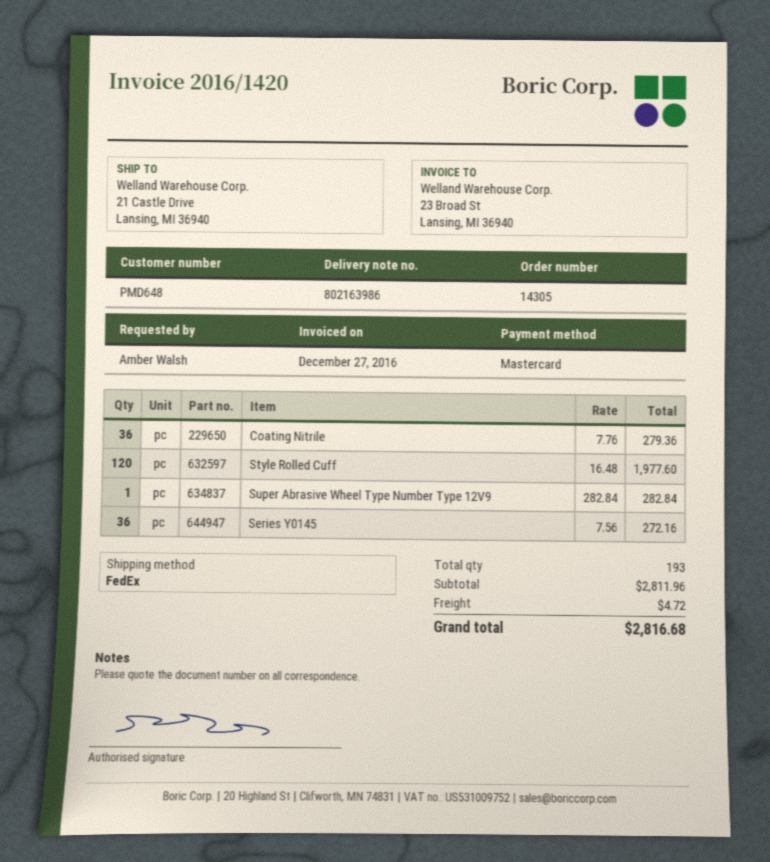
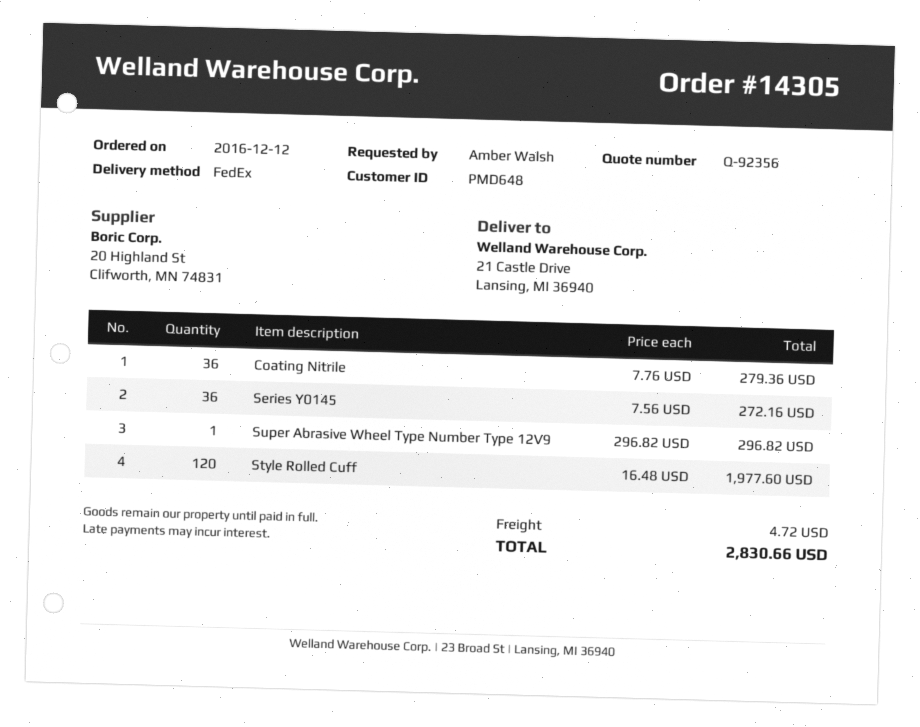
Super Abrasive Wheel Type Number Type 12V9: 1 x 282.84 = 282.84 -> 1 x 296.82 = 296.82
total: 2816.68 -> 2830.66

